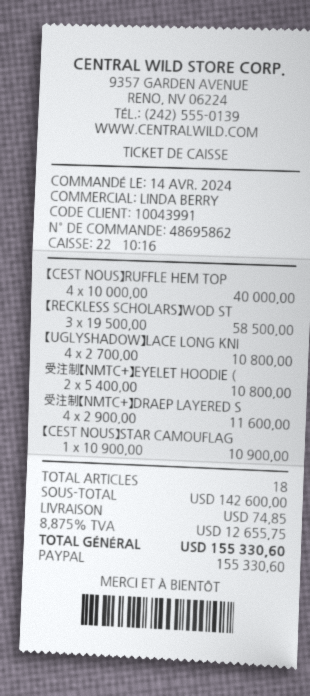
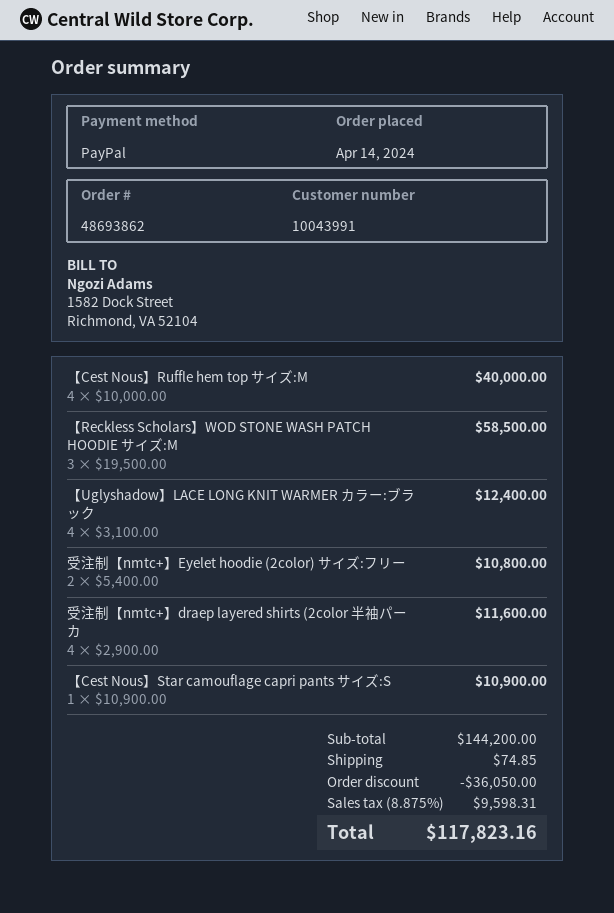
order number: 48695862 -> 48693862
【UGLYSHADOW】LACE LONG KNI: 4 x 2700.00 = 10800.00 -> 4 x 3100.00 = 12400.00
subtotal: 142600.00 -> 144200.00
discount: none -> 36050.00
tax: 8.875% = 12655.75 -> 8.875% = 9598.31
total: 155330.60 -> 117823.16

